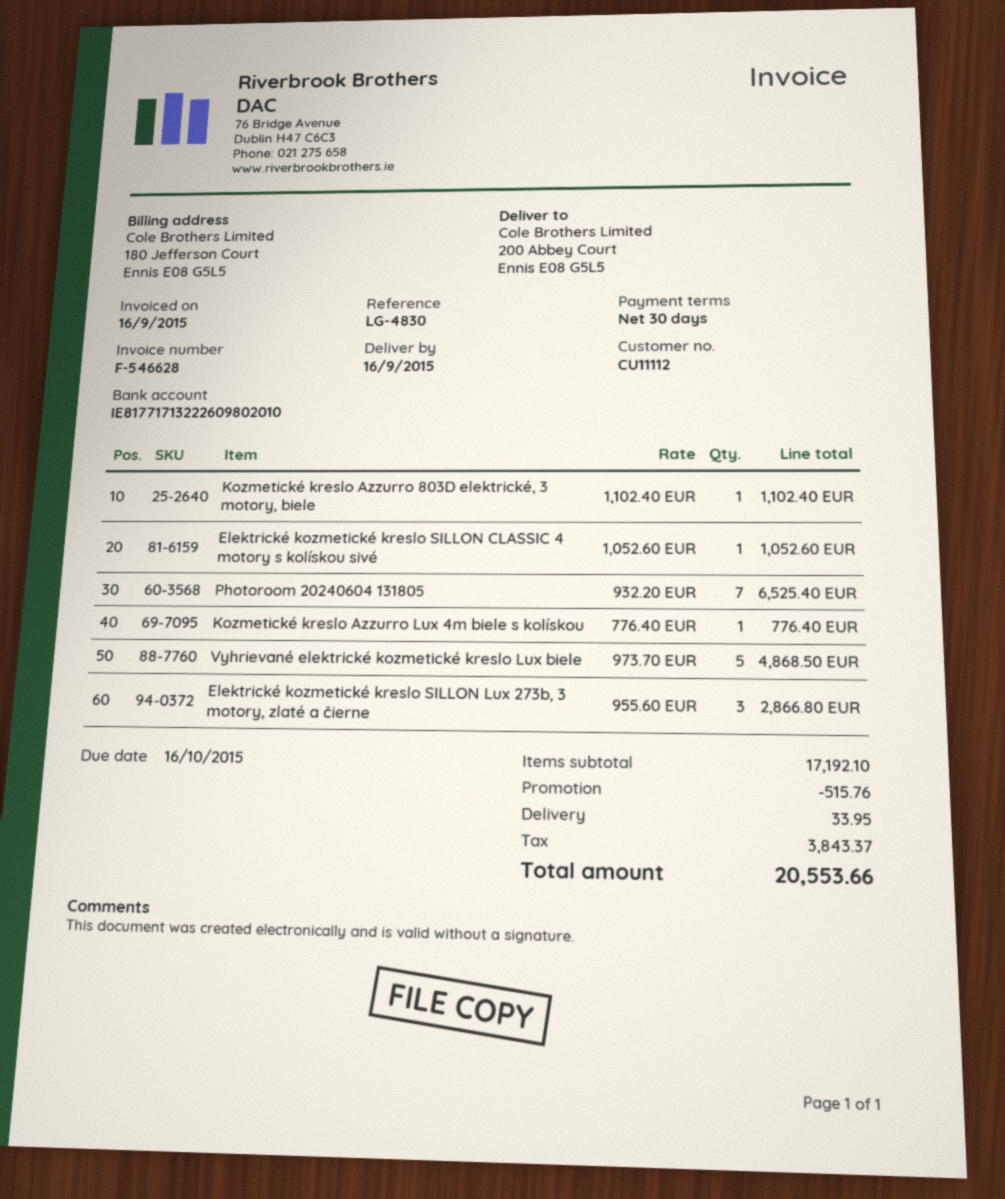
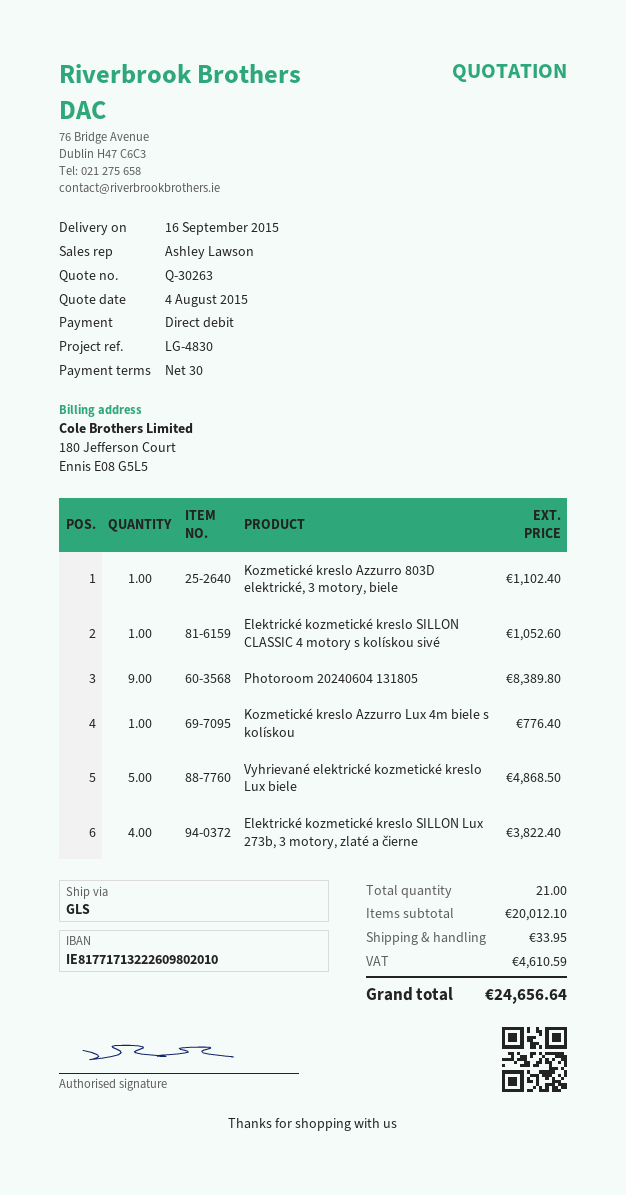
Photoroom 20240604 131805: 7 for 6525.40 -> 9 for 8389.80
Elektrické kozmetické kreslo SILLON Lux 273b, 3 motory, zlaté a čierne: 3 for 2866.80 -> 4 for 3822.40
subtotal: 17192.10 -> 20012.10
discount: 515.76 -> none
tax: 3843.37 -> 4610.59
total: 20553.66 -> 24656.64

